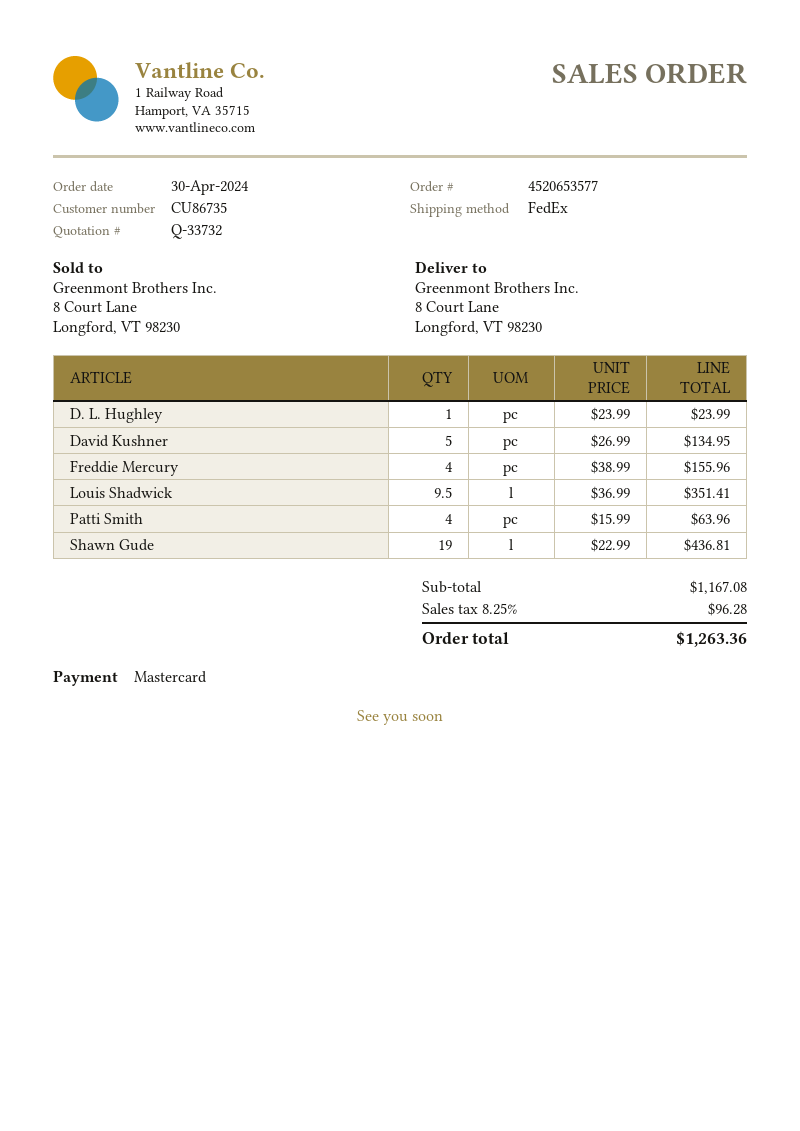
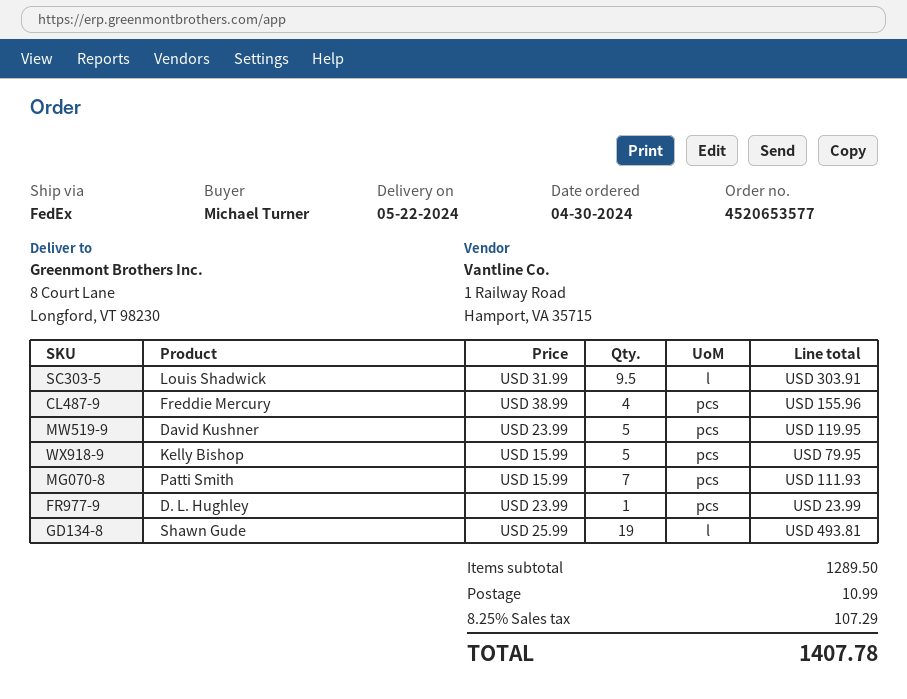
David Kushner: 5 x 26.99 = 134.95 -> 5 x 23.99 = 119.95
Louis Shadwick: 9.5 x 36.99 = 351.41 -> 9.5 x 31.99 = 303.91
Patti Smith: 4 x 15.99 = 63.96 -> 7 x 15.99 = 111.93
Shawn Gude: 19 x 22.99 = 436.81 -> 19 x 25.99 = 493.81
Kelly Bishop: none -> 5 x 15.99 = 79.95
subtotal: 1167.08 -> 1289.50
shipping: none -> 10.99
tax: 8.25% = 96.28 -> 8.25% = 107.29
total: 1263.36 -> 1407.78

